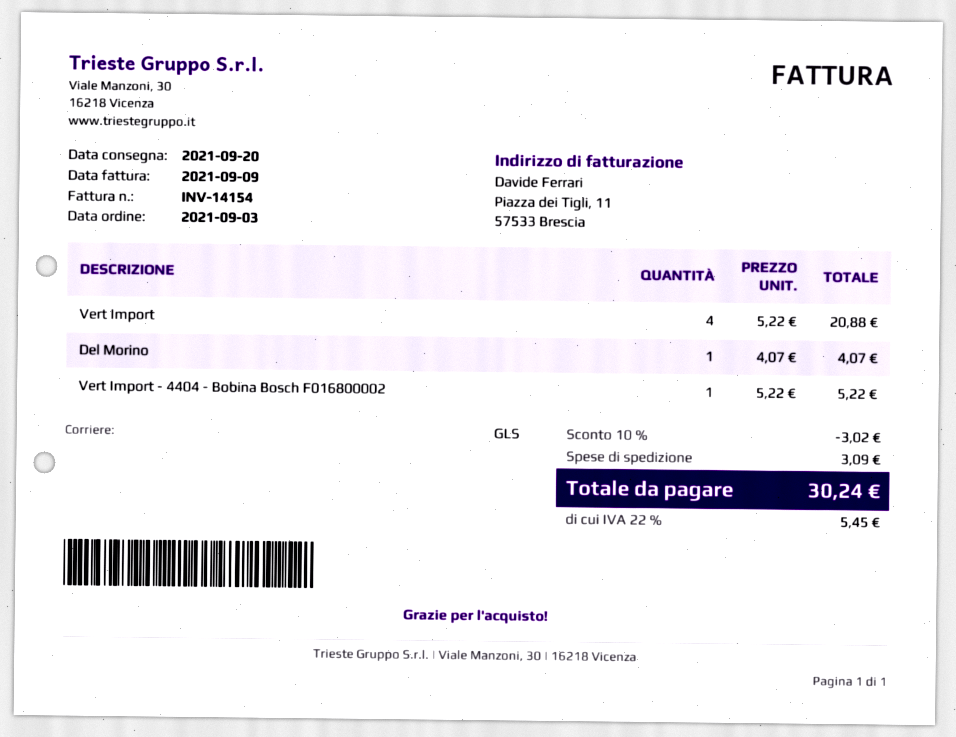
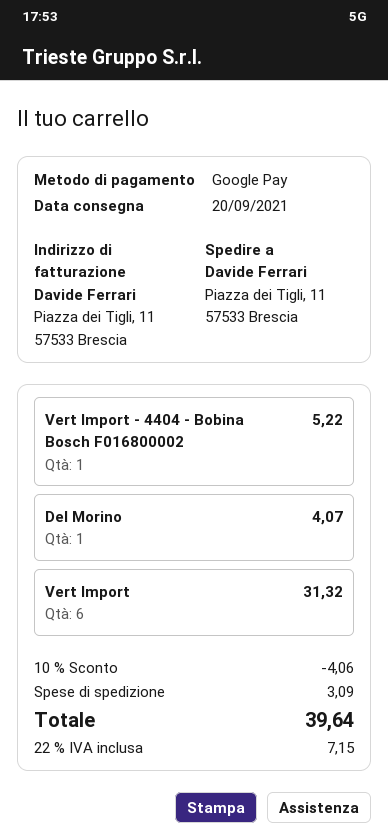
Vert Import: 4 for 20.88 -> 6 for 31.32
discount: 10% = 3.02 -> 10% = 4.06
tax: 22% = 5.45 -> 22% = 7.15
total: 30.24 -> 39.64

